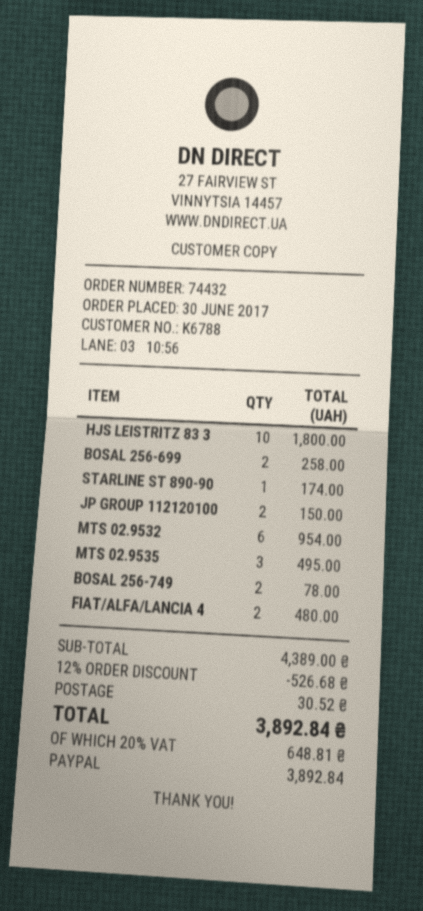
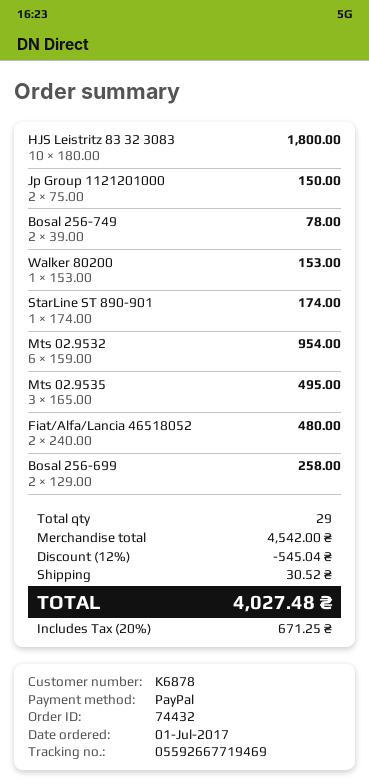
order date: 2017-06-30 -> 2017-07-01
customer number: K6788 -> K6878
Walker 80200: none -> 1 for 153.00
subtotal: 4389.00 -> 4542.00
discount: 12% = 526.68 -> 12% = 545.04
tax: 20% = 648.81 -> 20% = 671.25
total: 3892.84 -> 4027.48

